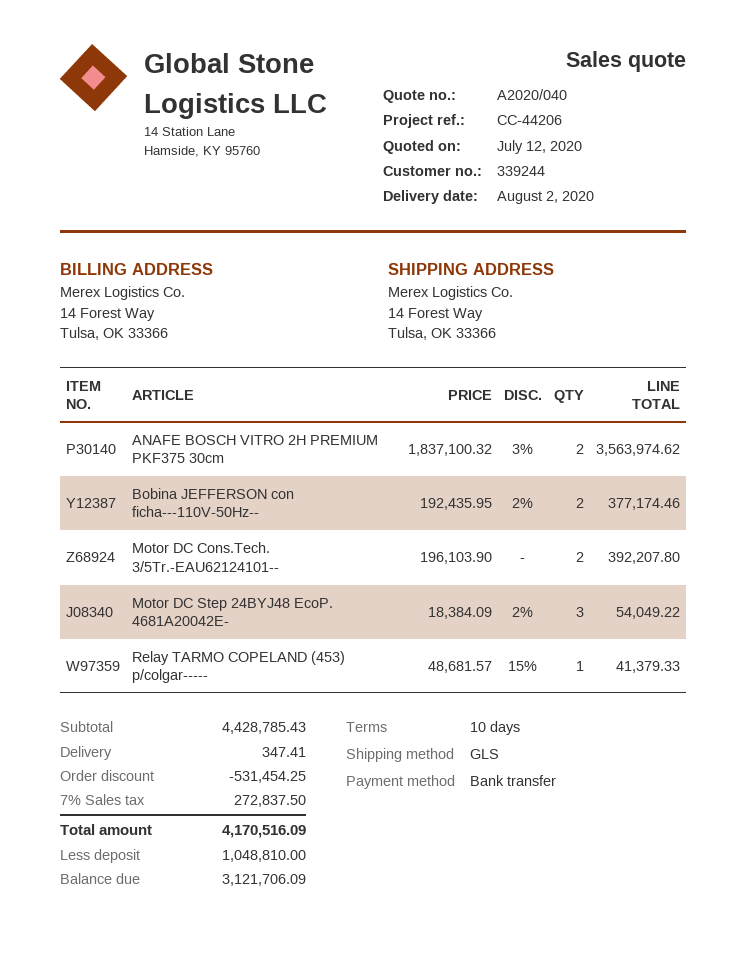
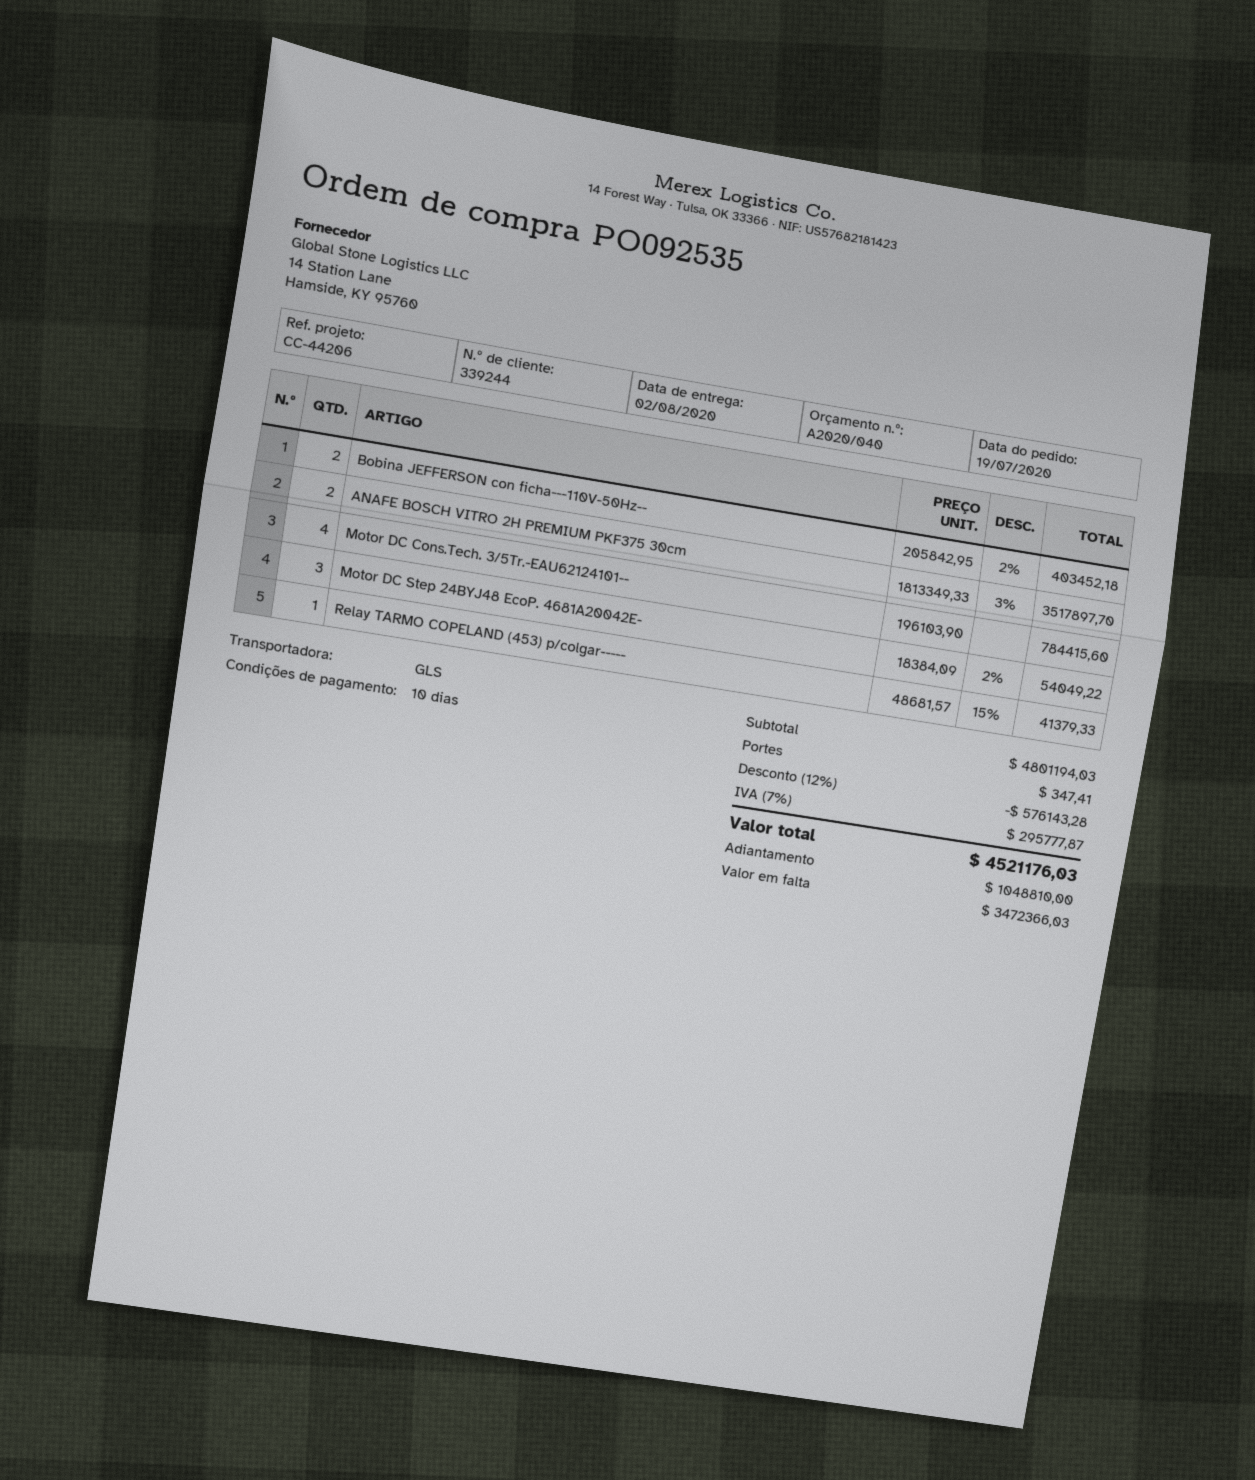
ANAFE BOSCH VITRO 2H PREMIUM PKF375 30cm: 2 x 1837100.32 - 3% = 3563974.62 -> 2 x 1813349.33 - 3% = 3517897.70
Bobina JEFFERSON con ficha---110V-50Hz--: 2 x 192435.95 - 2% = 377174.46 -> 2 x 205842.95 - 2% = 403452.18
Motor DC Cons.Tech. 3/5Tr.-EAU62124101--: 2 x 196103.90 = 392207.80 -> 4 x 196103.90 = 784415.60
subtotal: 4428785.43 -> 4801194.03
discount: 531454.25 -> 576143.28
tax: 7% = 272837.50 -> 7% = 295777.87
total: 4170516.09 -> 4521176.03
balance: 3121706.09 -> 3472366.03

